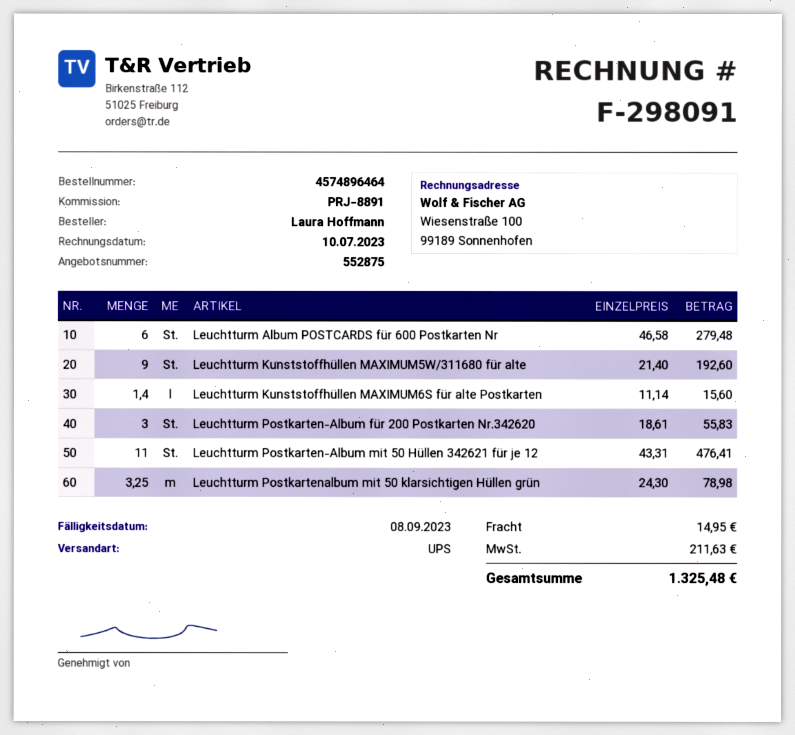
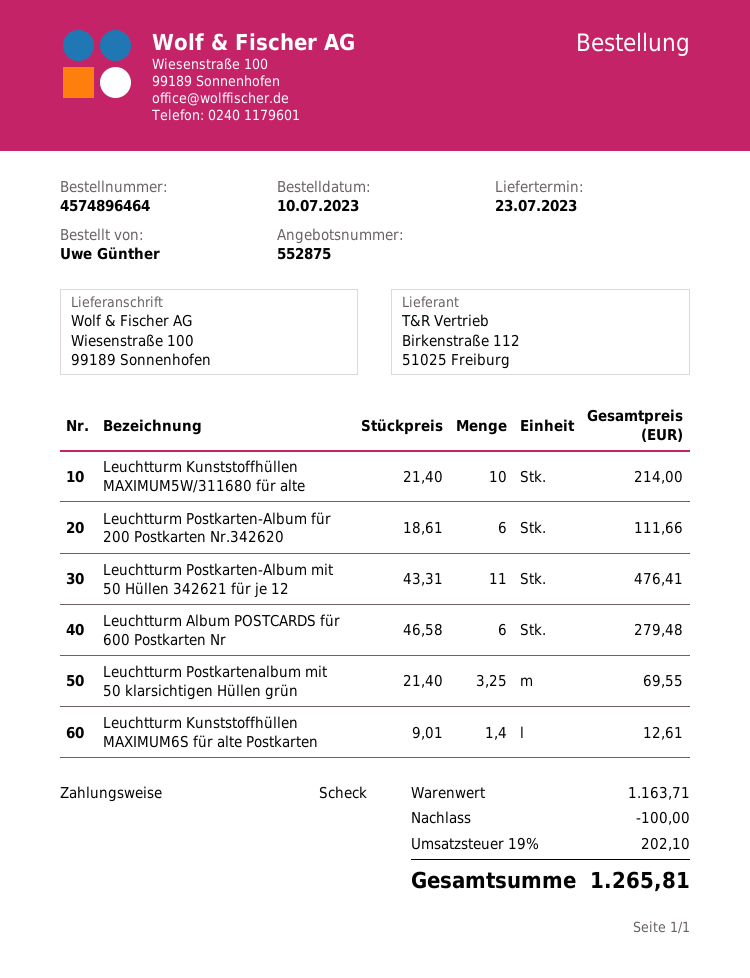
ordered by: Laura Hoffmann -> Uwe Günther
Leuchtturm Kunststoffhüllen MAXIMUM5W/311680 für alte: 9 x 21.40 = 192.60 -> 10 x 21.40 = 214.00
Leuchtturm Kunststoffhüllen MAXIMUM6S für alte Postkarten: 1.4 x 11.14 = 15.60 -> 1.4 x 9.01 = 12.61
Leuchtturm Postkarten-Album für 200 Postkarten Nr.342620: 3 x 18.61 = 55.83 -> 6 x 18.61 = 111.66
Leuchtturm Postkartenalbum mit 50 klarsichtigen Hüllen grün: 3.25 x 24.30 = 78.98 -> 3.25 x 21.40 = 69.55
discount: none -> 100.00
shipping: 14.95 -> none
tax: 211.63 -> 202.10
total: 1325.48 -> 1265.81

